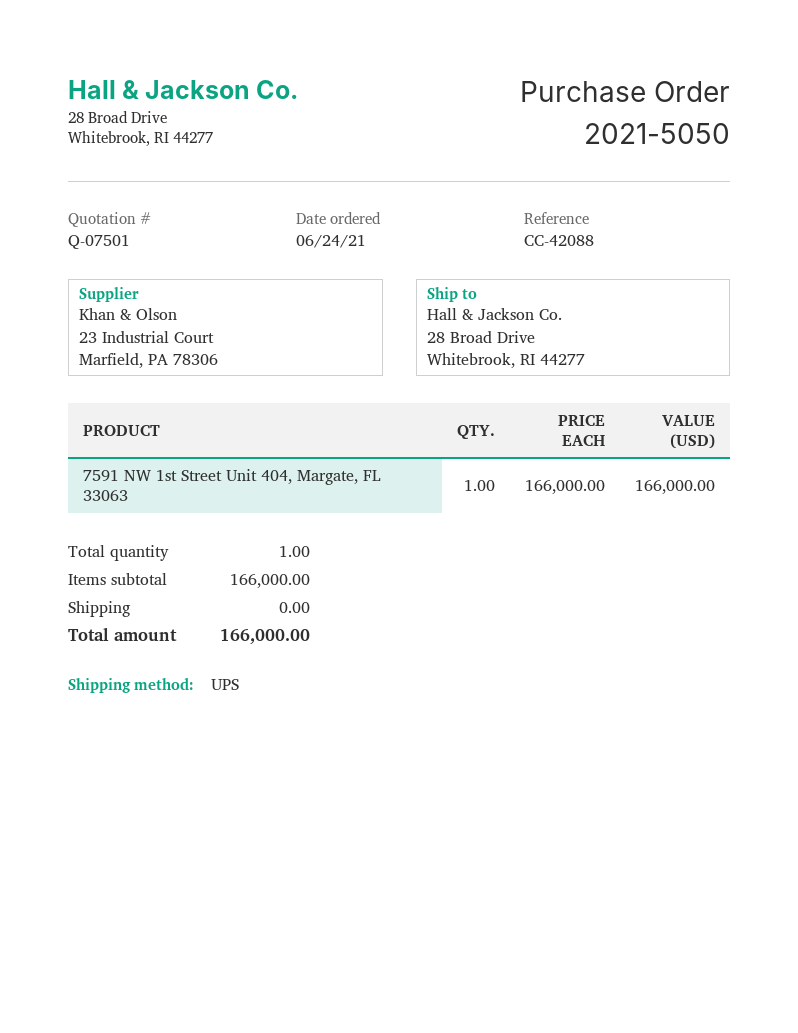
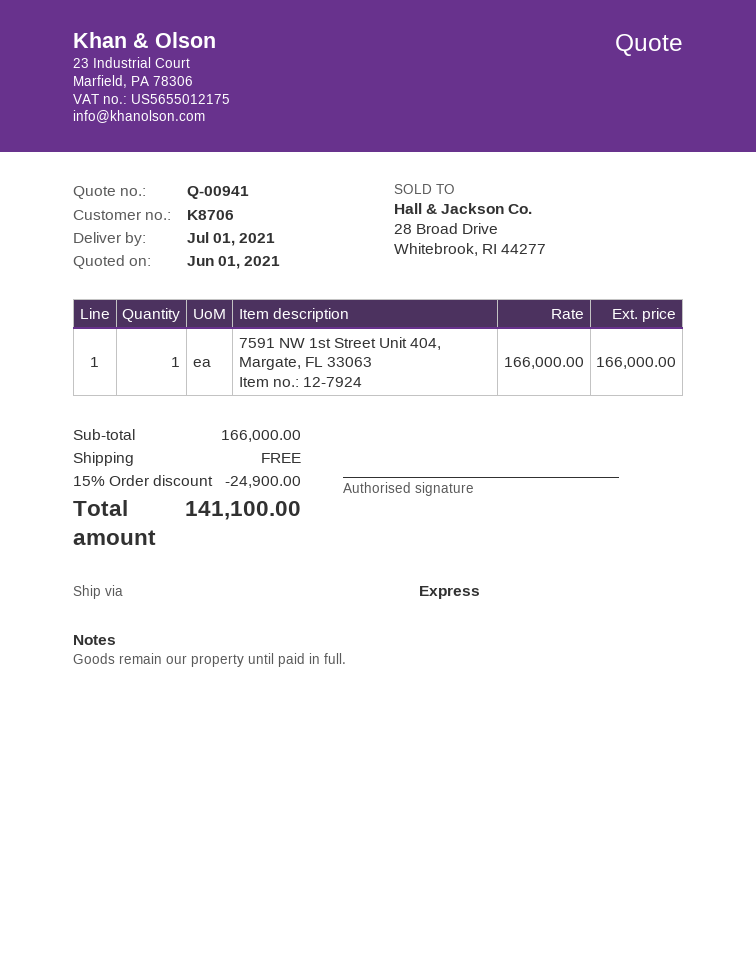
quote number: Q-07501 -> Q-00941
shipping method: UPS -> express
discount: none -> 15% = 24900.00
total: 166000.00 -> 141100.00

